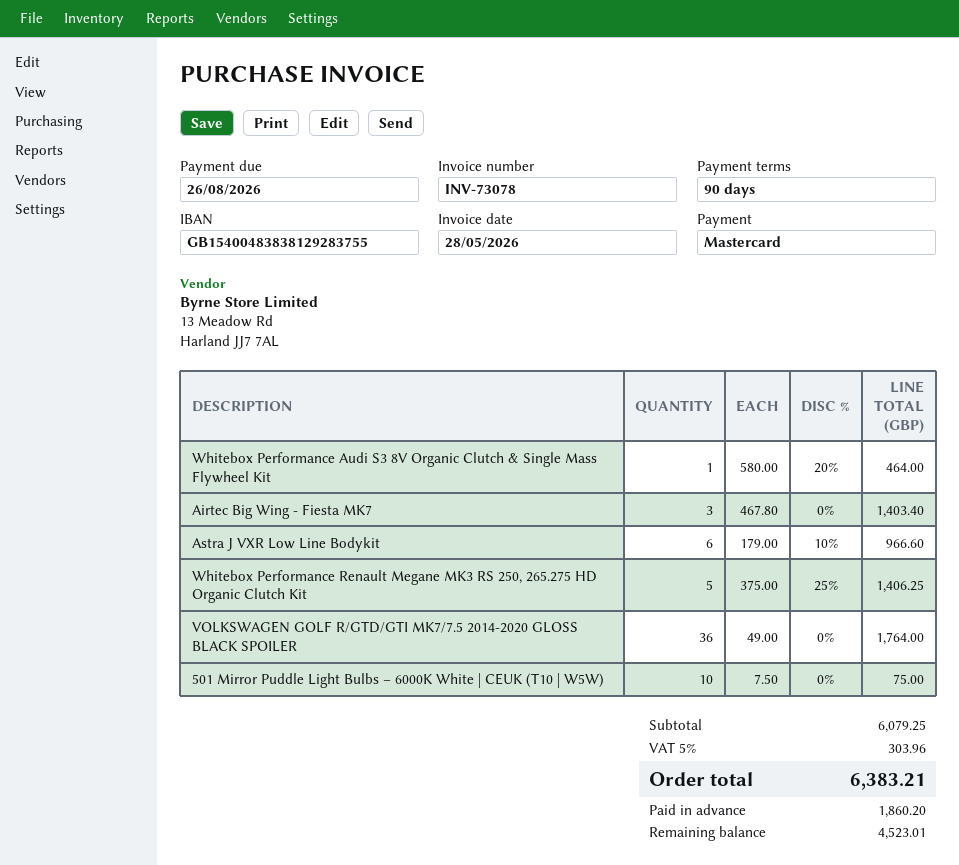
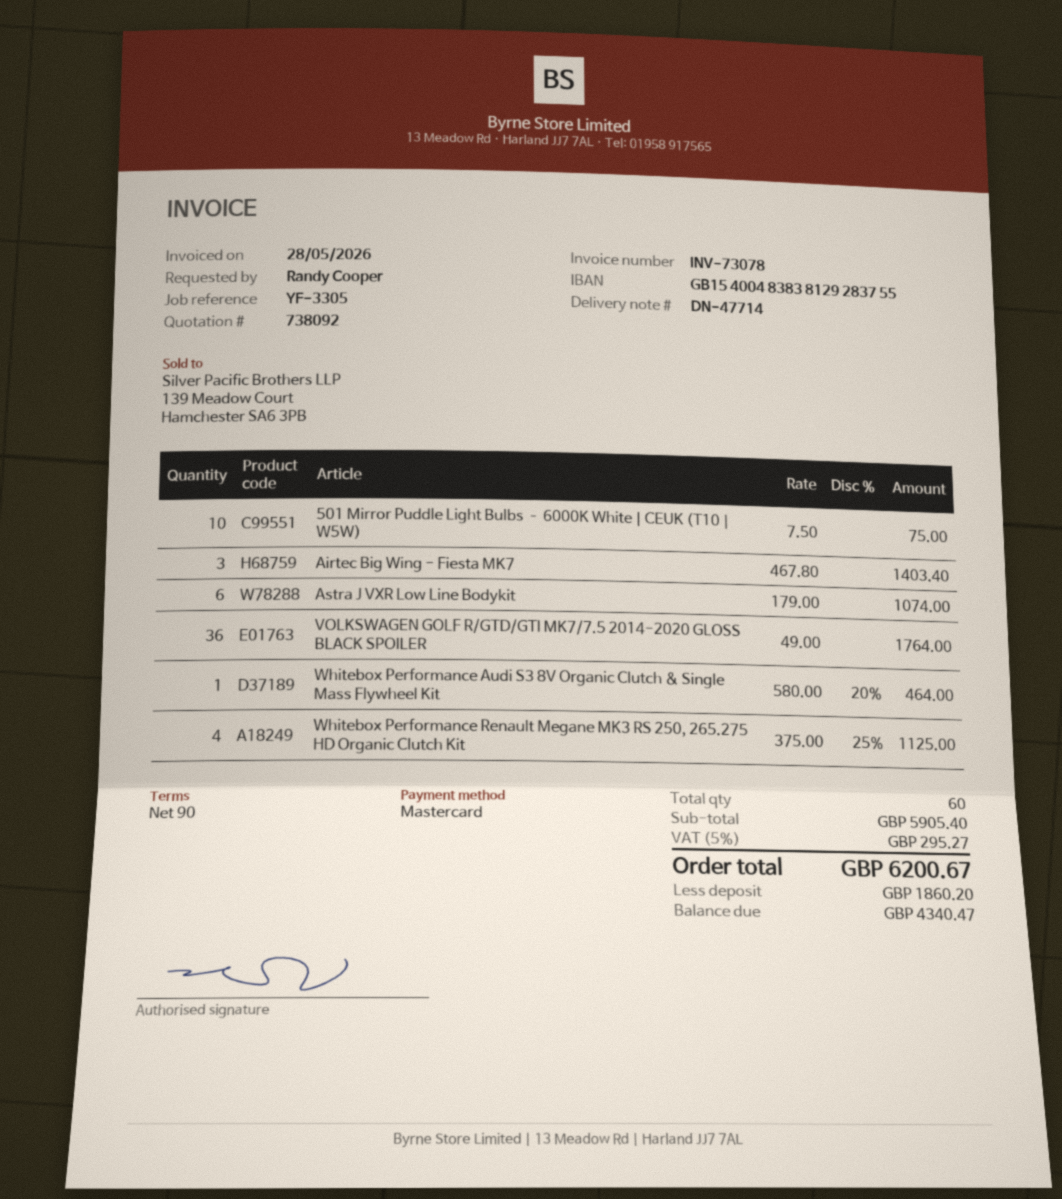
Astra J VXR Low Line Bodykit: 6 x 179.00 - 10% = 966.60 -> 6 x 179.00 = 1074.00
Whitebox Performance Renault Megane MK3 RS 250, 265.275 HD Organic Clutch Kit: 5 x 375.00 - 25% = 1406.25 -> 4 x 375.00 - 25% = 1125.00
subtotal: 6079.25 -> 5905.40
tax: 5% = 303.96 -> 5% = 295.27
total: 6383.21 -> 6200.67
balance: 4523.01 -> 4340.47

